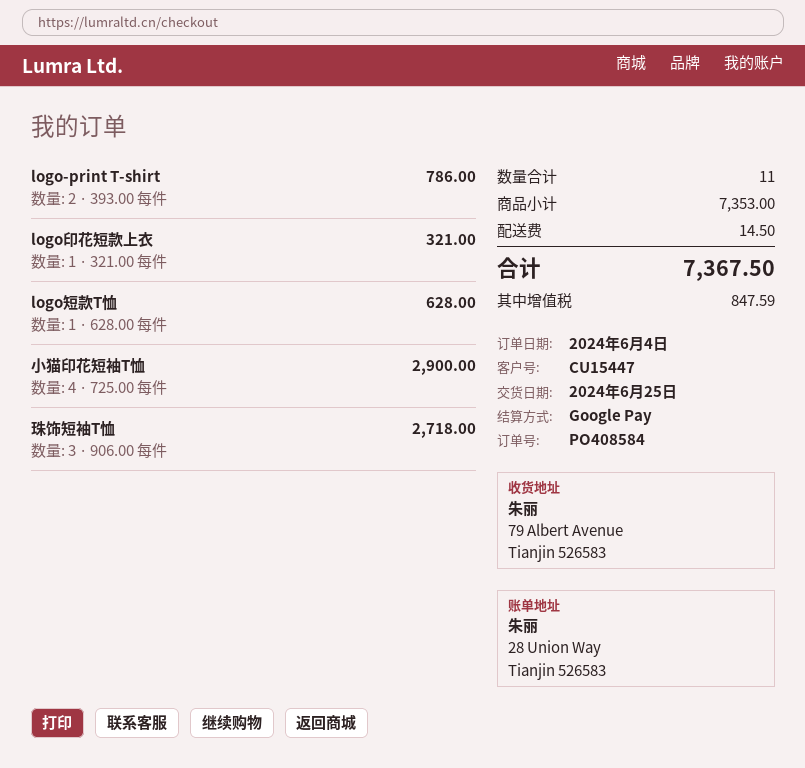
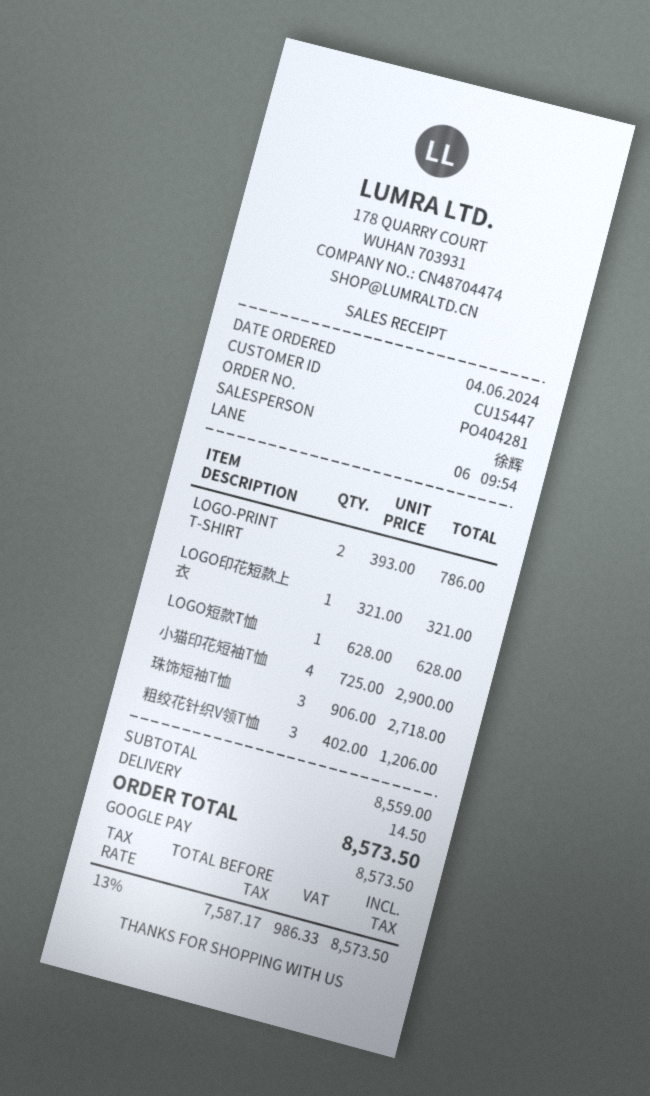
order number: PO408584 -> PO404281
粗绞花针织V领T恤: none -> 3 x 402.00 = 1206.00
subtotal: 7353.00 -> 8559.00
tax: 847.59 -> 986.33
total: 7367.50 -> 8573.50

